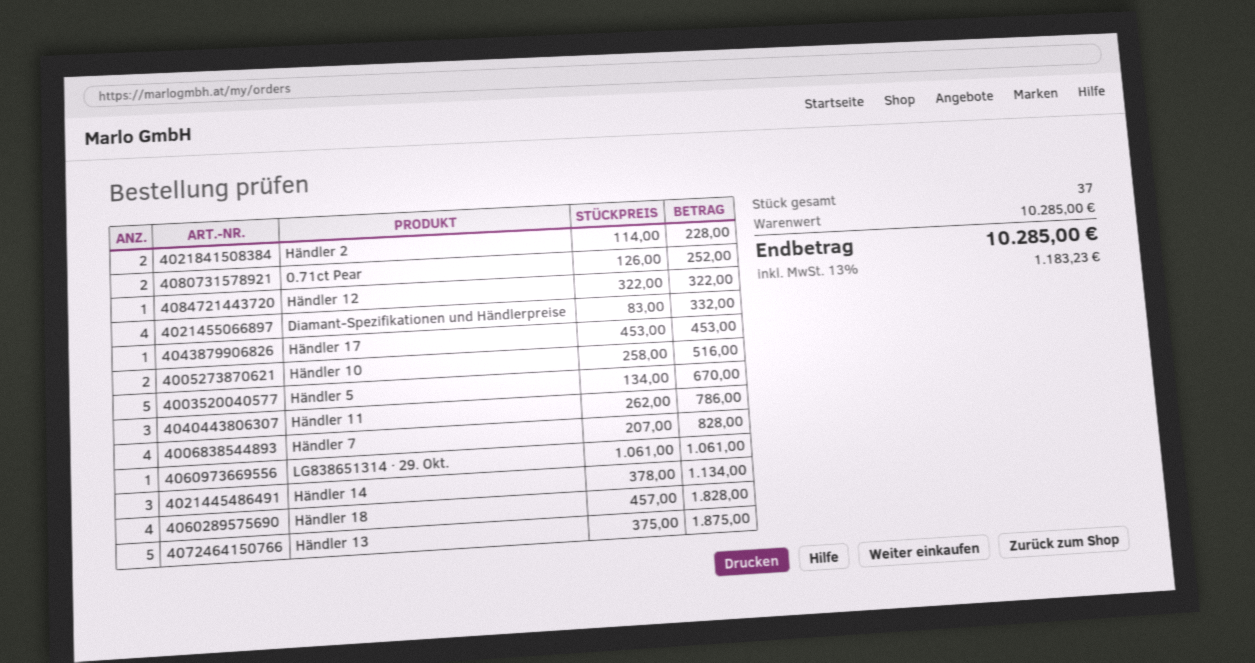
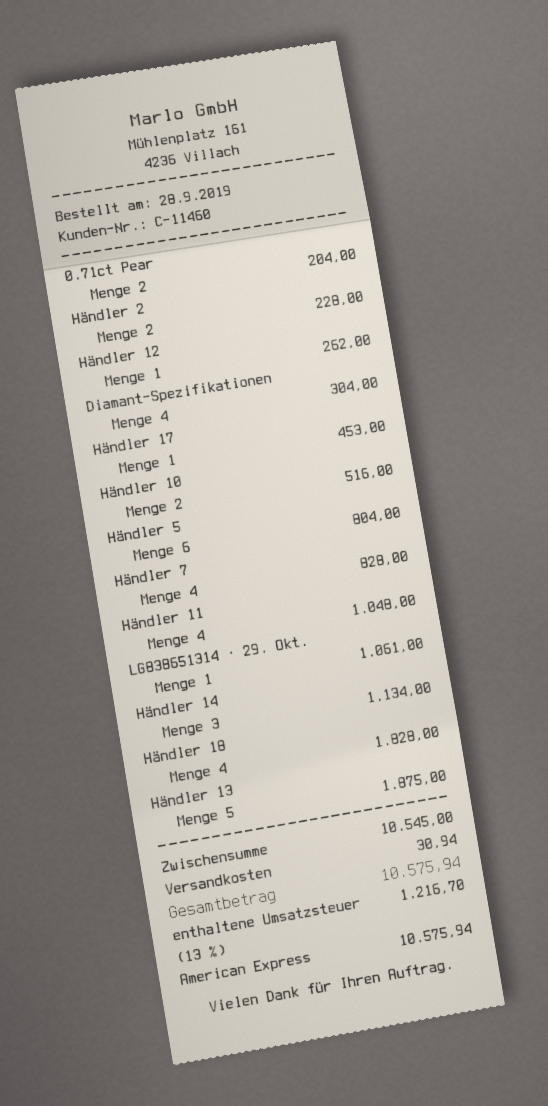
0.71ct Pear: 2 for 252.00 -> 2 for 204.00
Händler 12: 1 for 322.00 -> 1 for 262.00
Diamant-Spezifikationen und Händlerpreise: 4 for 332.00 -> 4 for 304.00
Händler 5: 5 for 670.00 -> 6 for 804.00
Händler 11: 3 for 786.00 -> 4 for 1048.00
subtotal: 10285.00 -> 10545.00
shipping: none -> 30.94
tax: 13% = 1183.23 -> 13% = 1216.70
total: 10285.00 -> 10575.94

